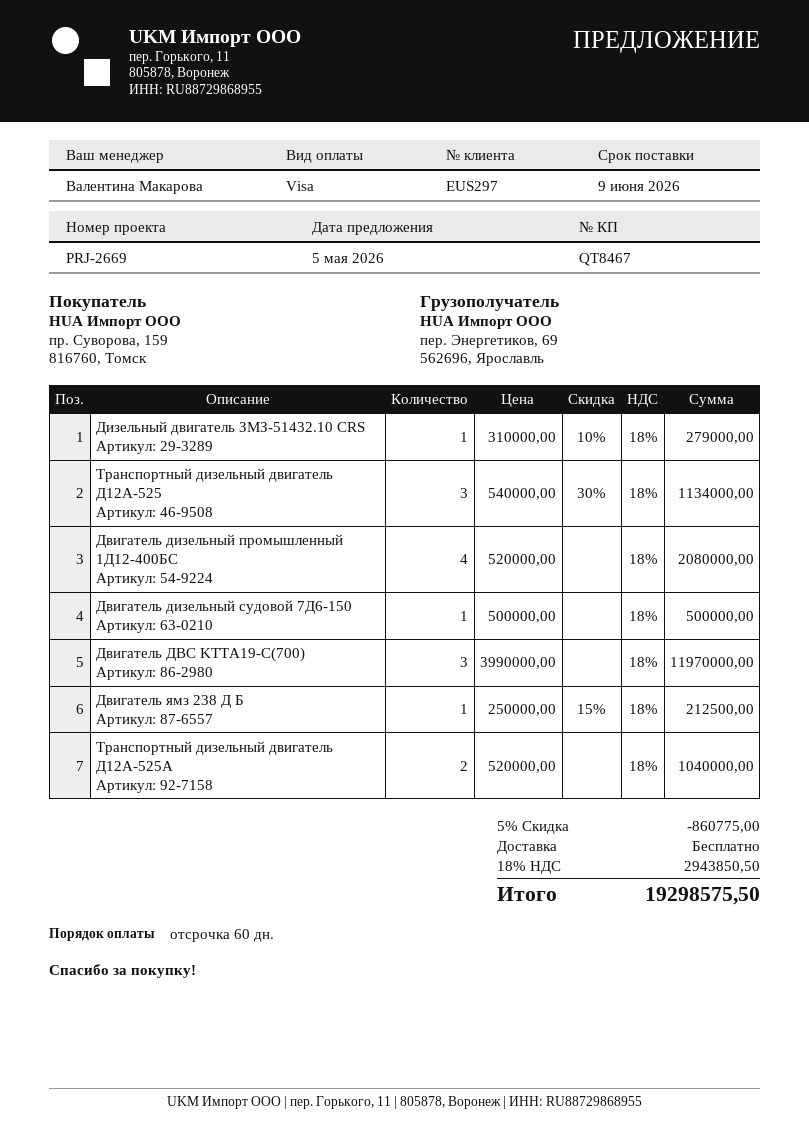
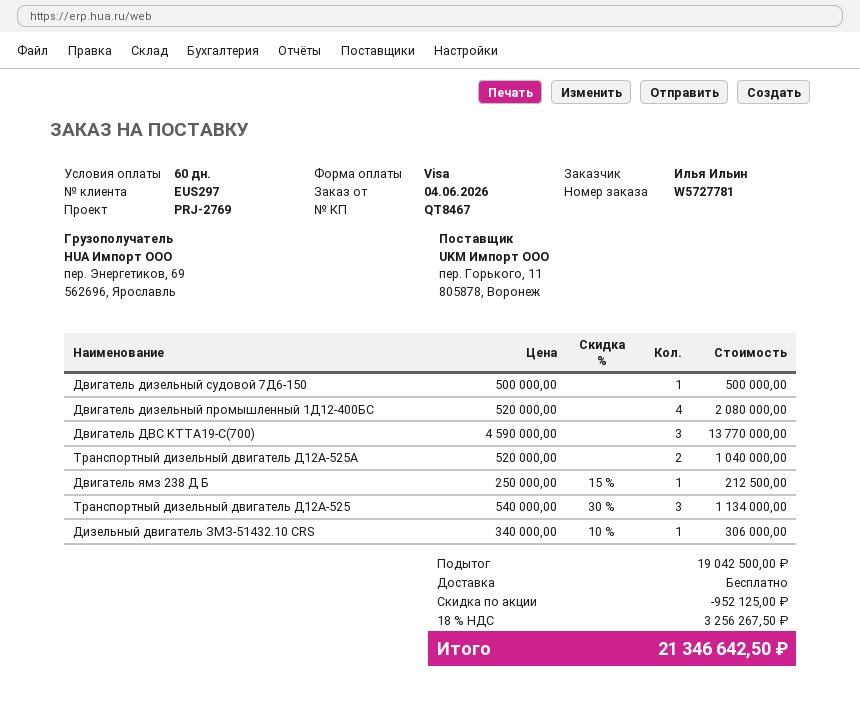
reference: PRJ-2669 -> PRJ-2769
Дизельный двигатель ЗМЗ-51432.10 CRS: 1 x 310000.00 - 10% = 279000.00 -> 1 x 340000.00 - 10% = 306000.00
Двигатель ДВС KTTA19-C(700): 3 x 3990000.00 = 11970000.00 -> 3 x 4590000.00 = 13770000.00
discount: 860775.00 -> 952125.00
tax: 18% = 2943850.50 -> 18% = 3256267.50
total: 19298575.50 -> 21346642.50

